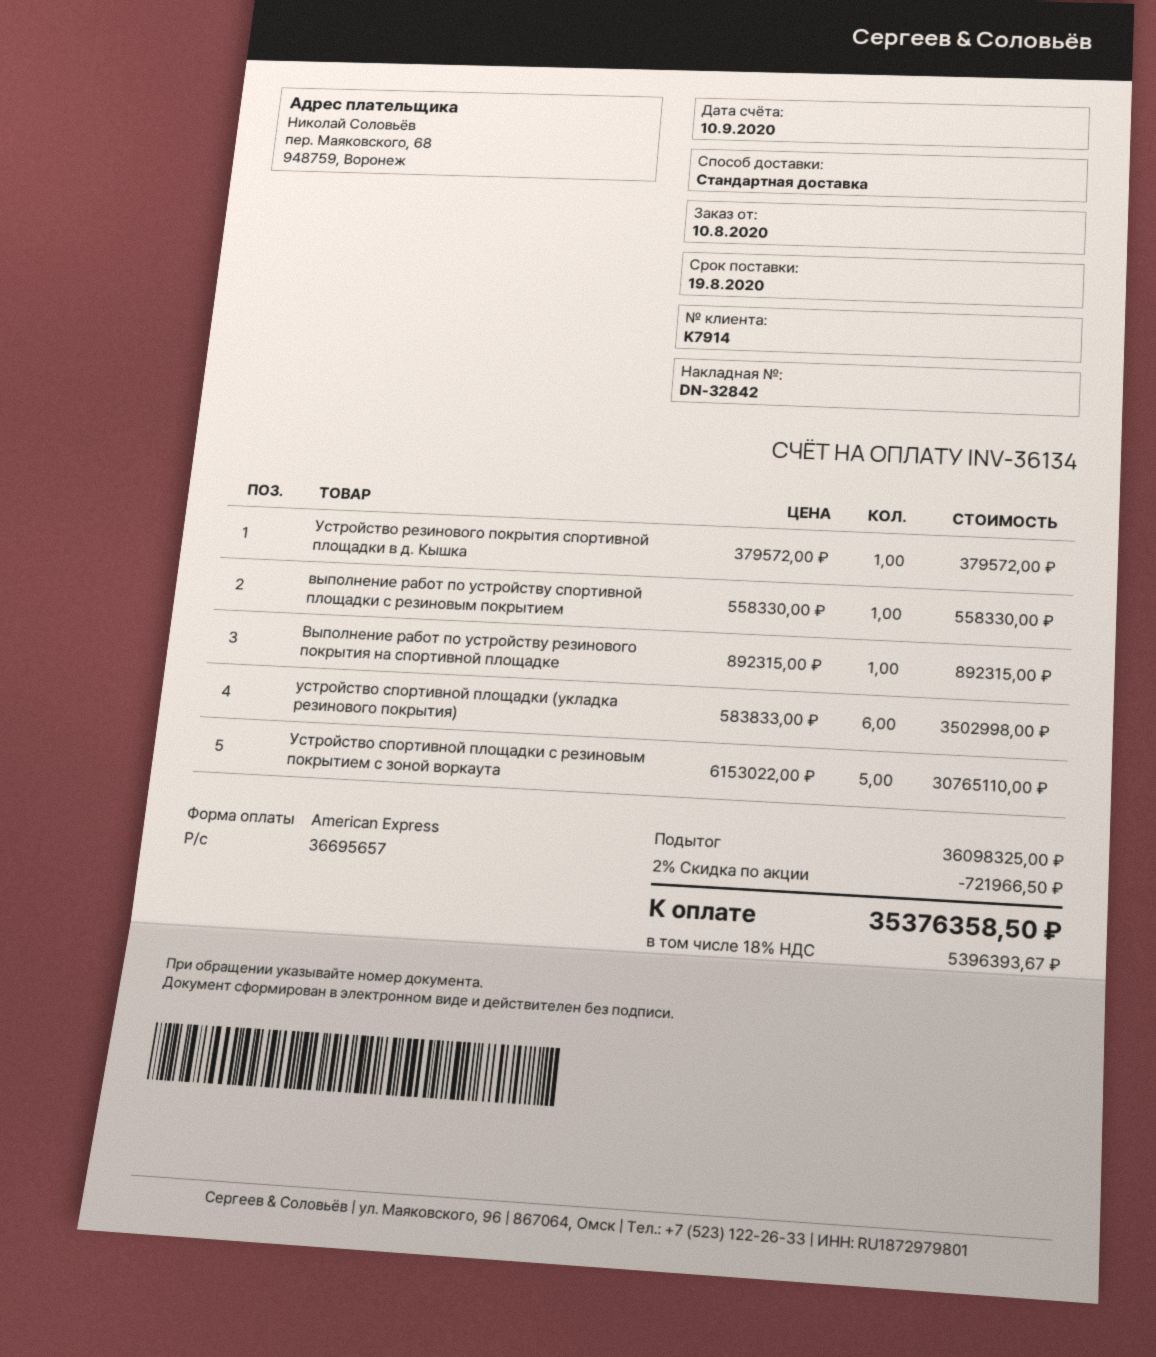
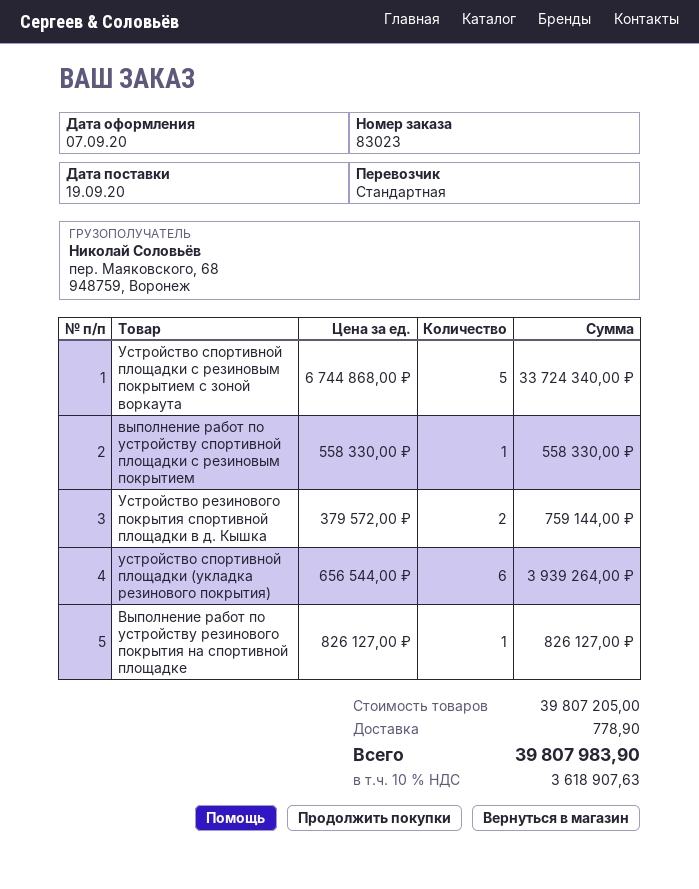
order date: 2020-08-10 -> 2020-09-07
delivery date: 2020-08-19 -> 2020-09-19
Устройство резинового покрытия спортивной площадки в д. Кышка: 1 x 379572.00 = 379572.00 -> 2 x 379572.00 = 759144.00
Выполнение работ по устройству резинового покрытия на спортивной площадке: 1 x 892315.00 = 892315.00 -> 1 x 826127.00 = 826127.00
устройство спортивной площадки (укладка резинового покрытия): 6 x 583833.00 = 3502998.00 -> 6 x 656544.00 = 3939264.00
Устройство спортивной площадки с резиновым покрытием с зоной воркаута: 5 x 6153022.00 = 30765110.00 -> 5 x 6744868.00 = 33724340.00
subtotal: 36098325.00 -> 39807205.00
discount: 2% = 721966.50 -> none
shipping: none -> 778.90
tax: 18% = 5396393.67 -> 10% = 3618907.63
total: 35376358.50 -> 39807983.90

